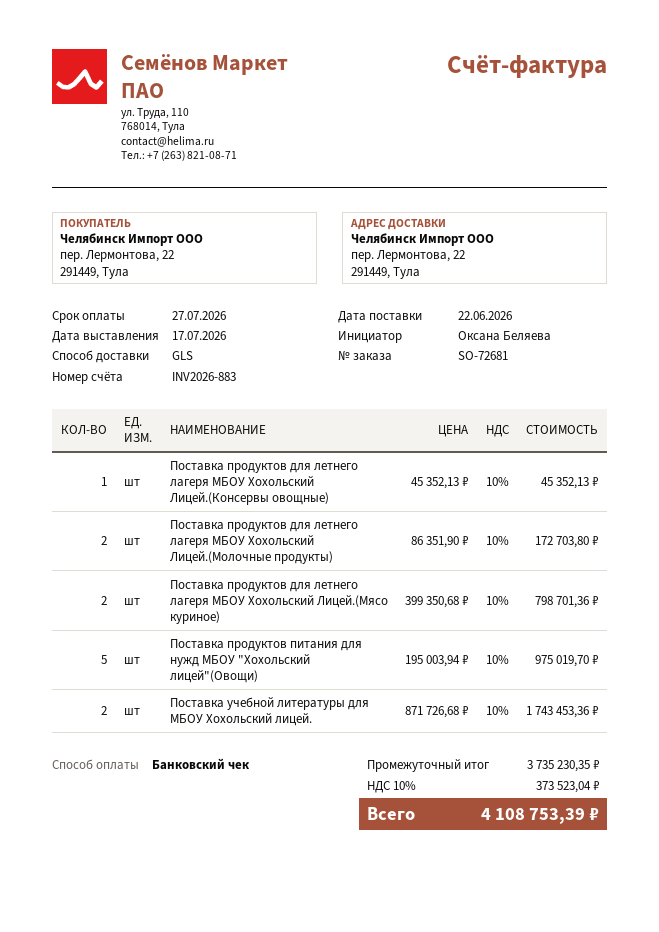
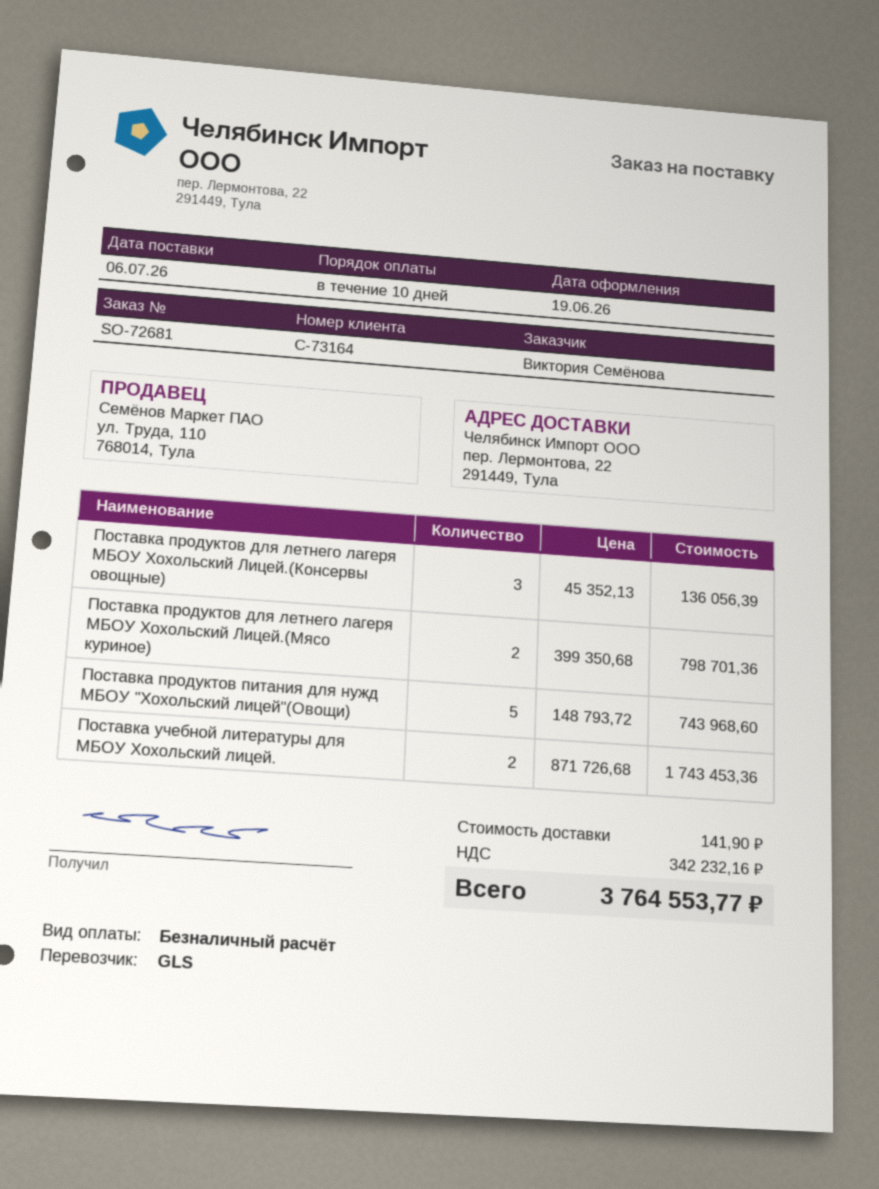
delivery date: 2026-06-22 -> 2026-07-06
ordered by: Оксана Беляева -> Виктория Семёнова
payment method: cheque -> bank transfer
Поставка продуктов для летнего лагеря МБОУ Хохольский Лицей.(Консервы овощные): 1 x 45352.13 = 45352.13 -> 3 x 45352.13 = 136056.39
Поставка продуктов для летнего лагеря МБОУ Хохольский Лицей.(Молочные продукты): 2 x 86351.90 = 172703.80 -> none
Поставка продуктов питания для нужд МБОУ "Хохольский лицей"(Овощи): 5 x 195003.94 = 975019.70 -> 5 x 148793.72 = 743968.60
shipping: none -> 141.90
tax: 373523.04 -> 342232.16
total: 4108753.39 -> 3764553.77

